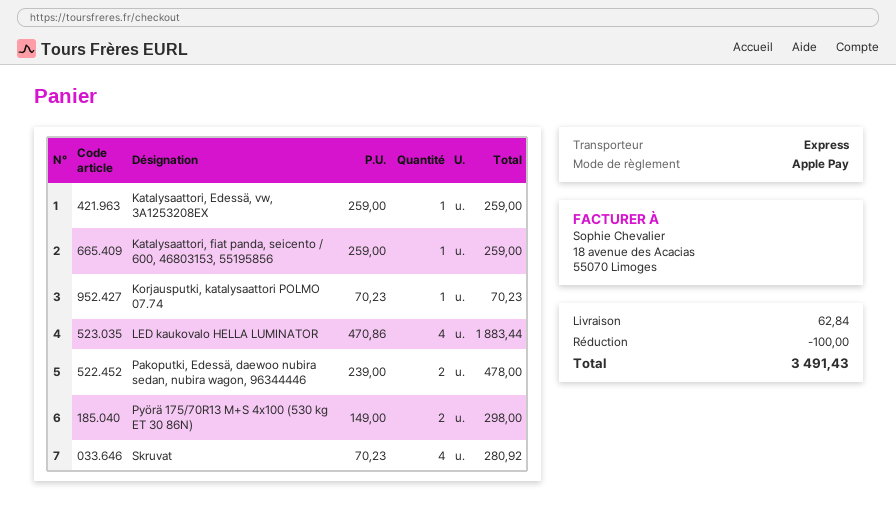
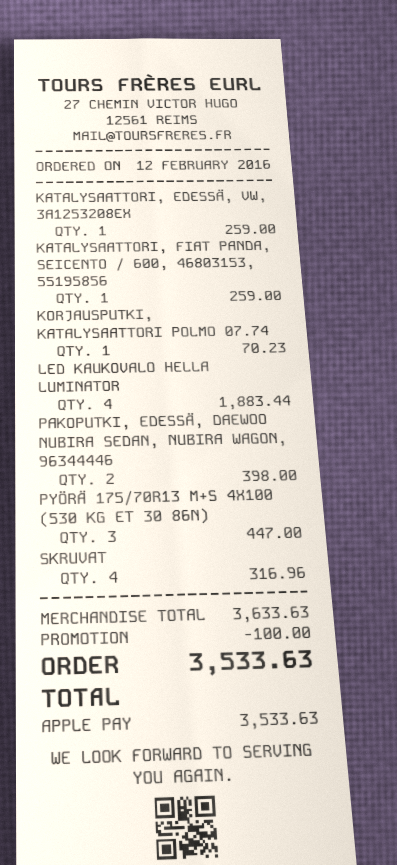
Pakoputki, Edessä, daewoo nubira sedan, nubira wagon, 96344446: 2 for 478.00 -> 2 for 398.00
Pyörä 175/70R13 M+S 4x100 (530 kg ET 30 86N): 2 for 298.00 -> 3 for 447.00
Skruvat: 4 for 280.92 -> 4 for 316.96
shipping: 62.84 -> none
total: 3491.43 -> 3533.63

